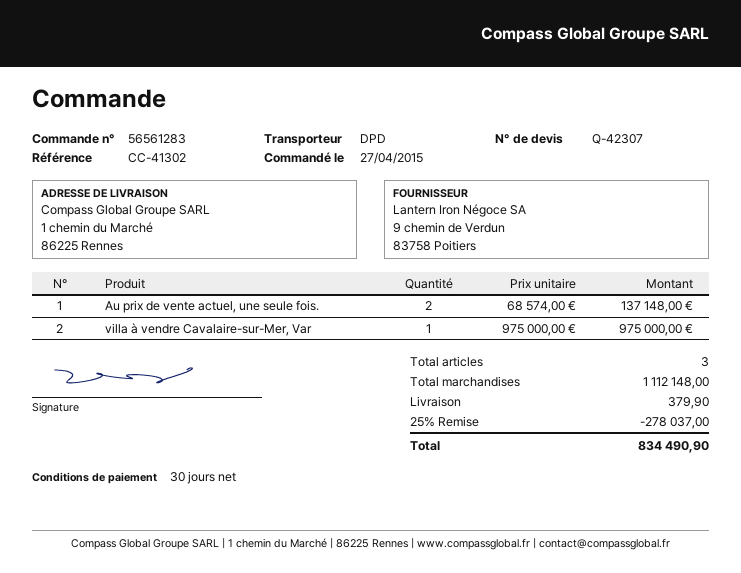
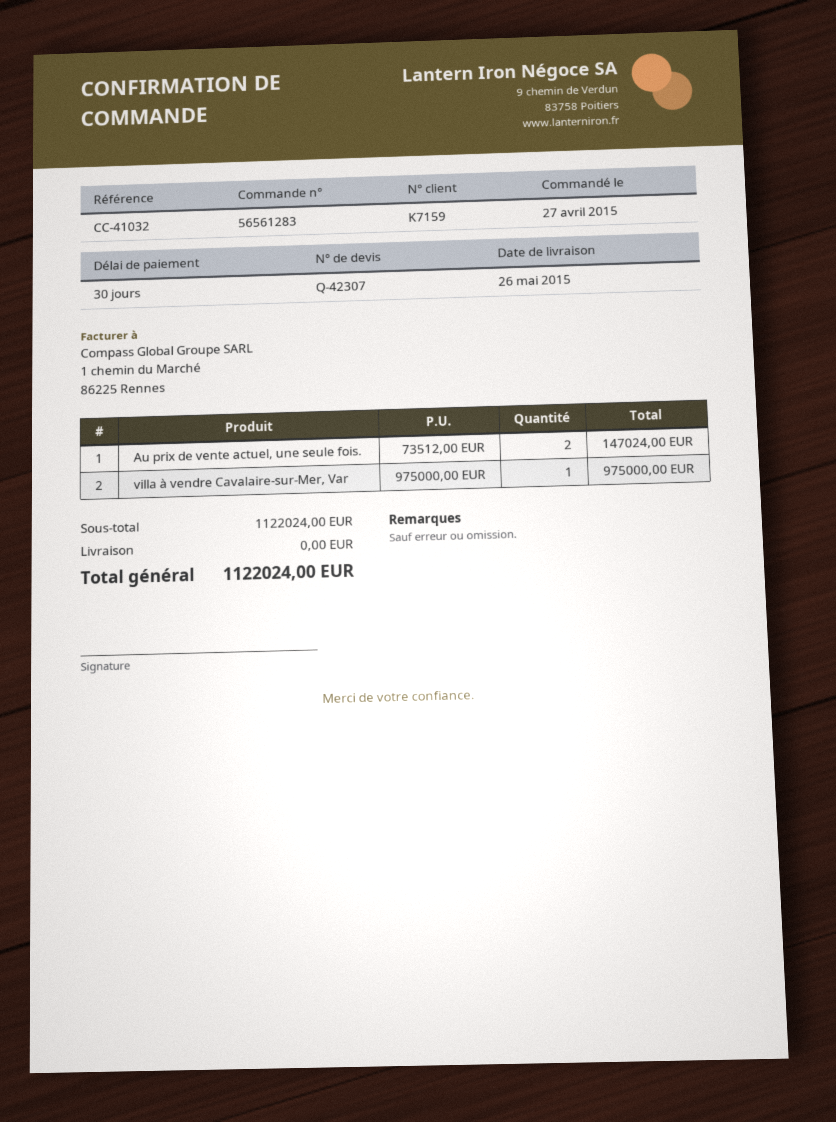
reference: CC-41302 -> CC-41032
Au prix de vente actuel, une seule fois.: 2 x 68574.00 = 137148.00 -> 2 x 73512.00 = 147024.00
subtotal: 1112148.00 -> 1122024.00
discount: 25% = 278037.00 -> none
shipping: 379.90 -> 0.00
total: 834490.90 -> 1122024.00

